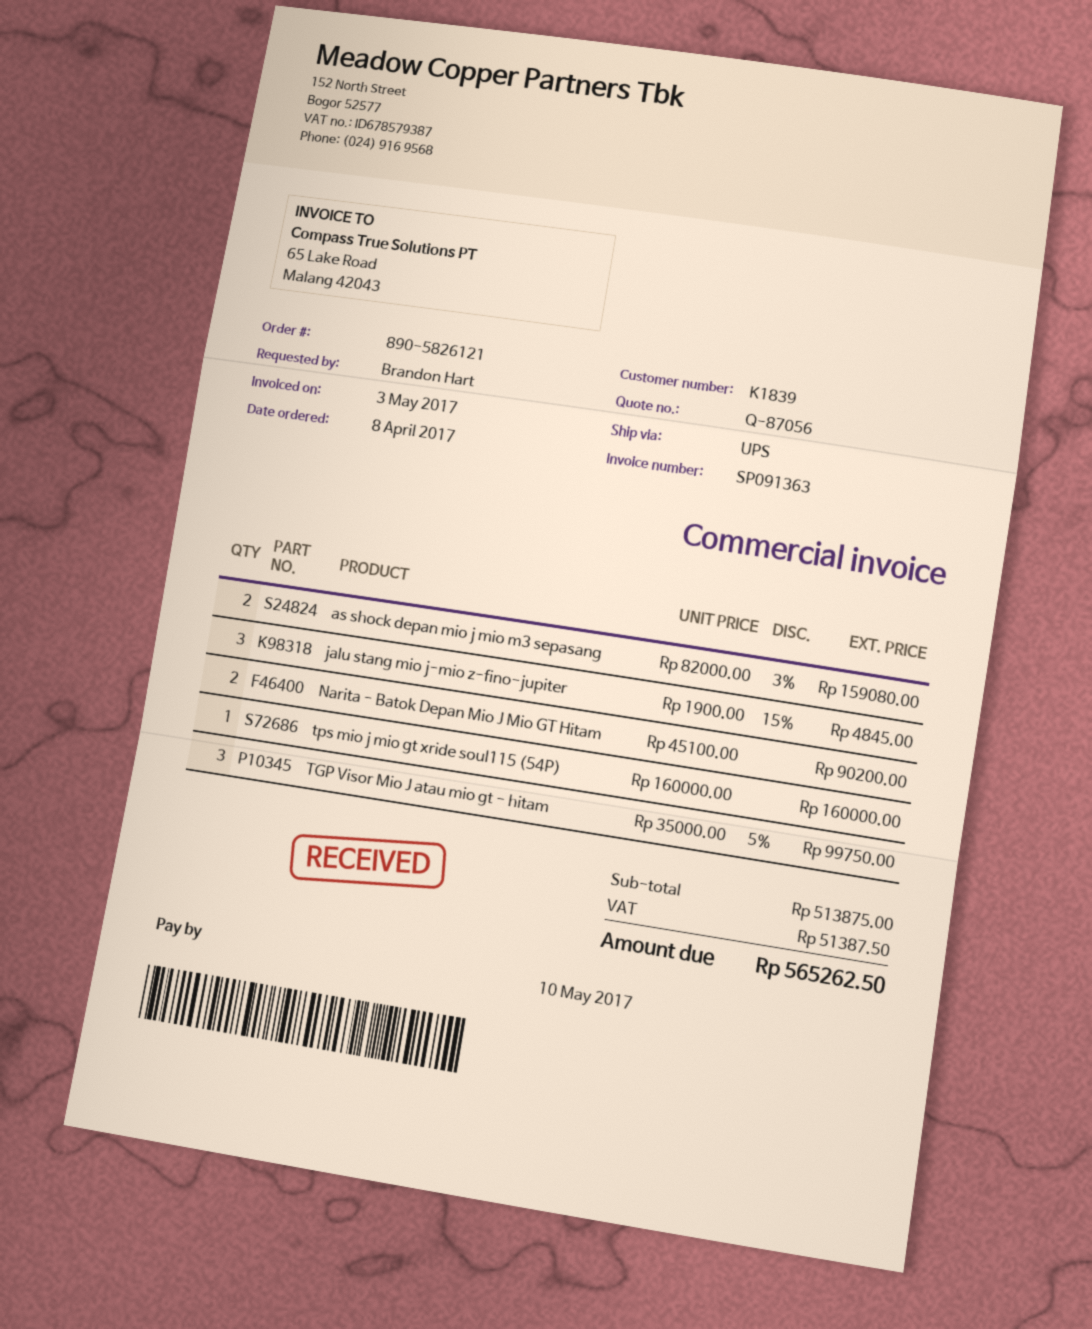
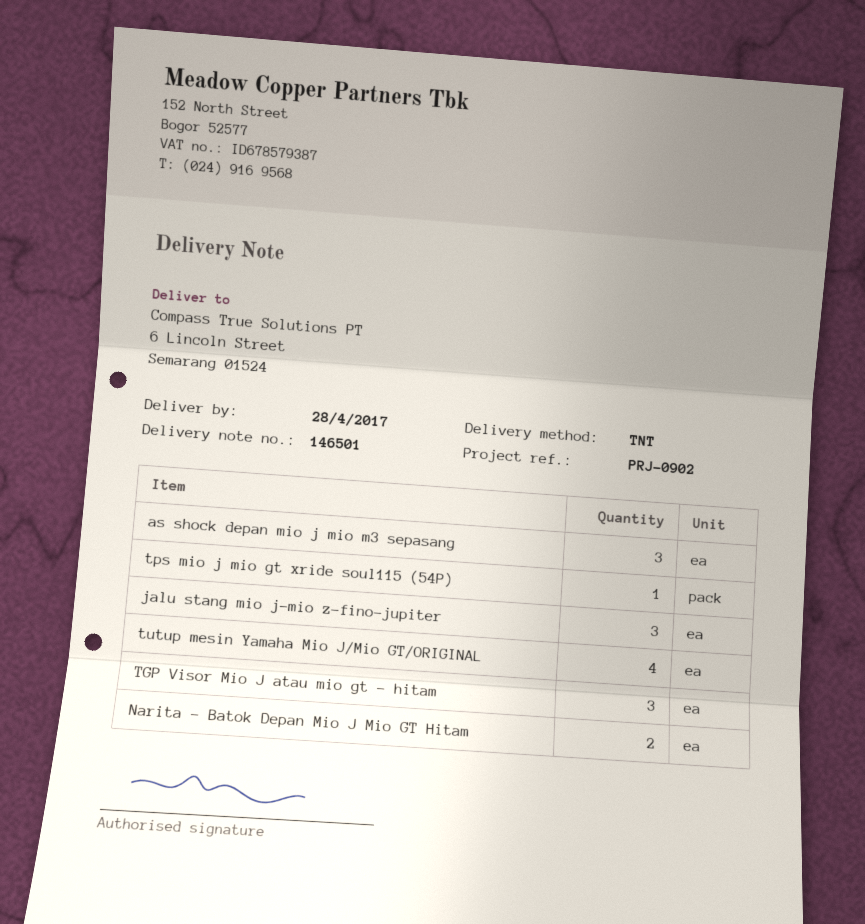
shipping method: UPS -> TNT
as shock depan mio j mio m3 sepasang: 2 -> 3
tutup mesin Yamaha Mio J/Mio GT/ORIGINAL: none -> 4

